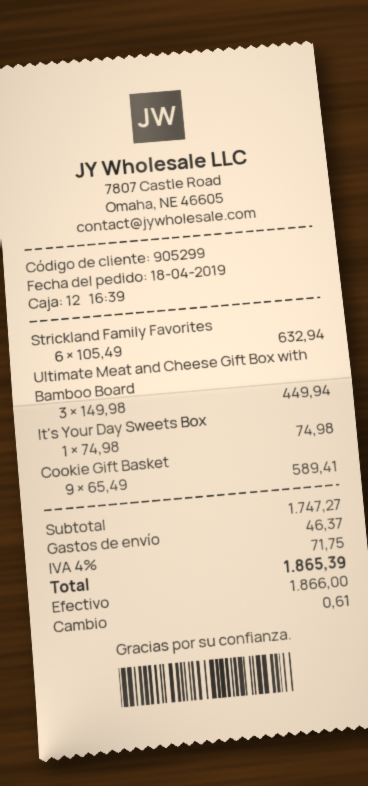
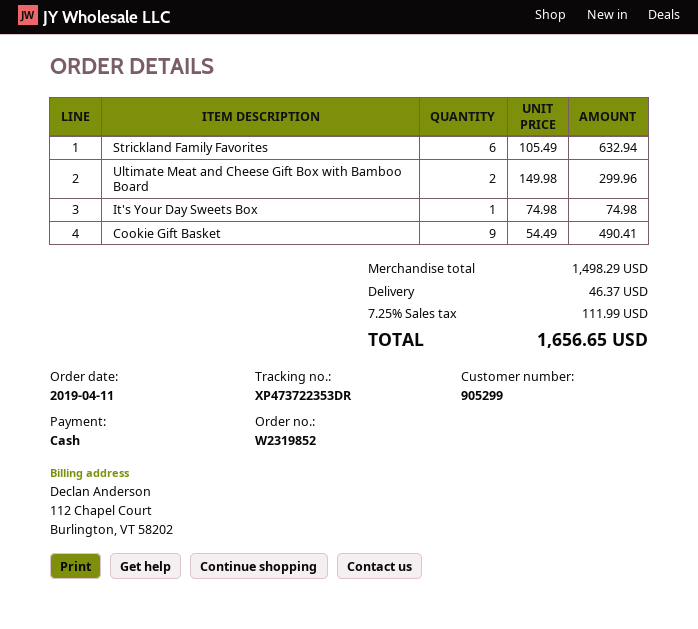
order date: 2019-04-18 -> 2019-04-11
Ultimate Meat and Cheese Gift Box with Bamboo Board: 3 x 149.98 = 449.94 -> 2 x 149.98 = 299.96
Cookie Gift Basket: 9 x 65.49 = 589.41 -> 9 x 54.49 = 490.41
subtotal: 1747.27 -> 1498.29
tax: 4% = 71.75 -> 7.25% = 111.99
total: 1865.39 -> 1656.65

